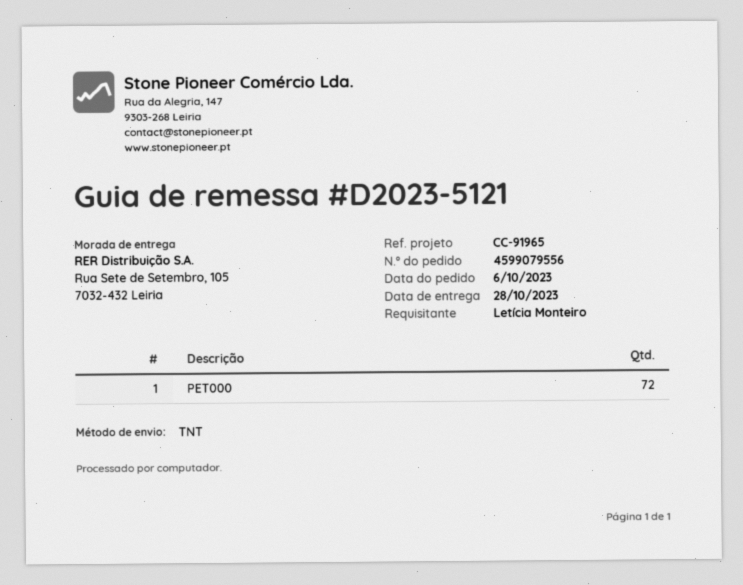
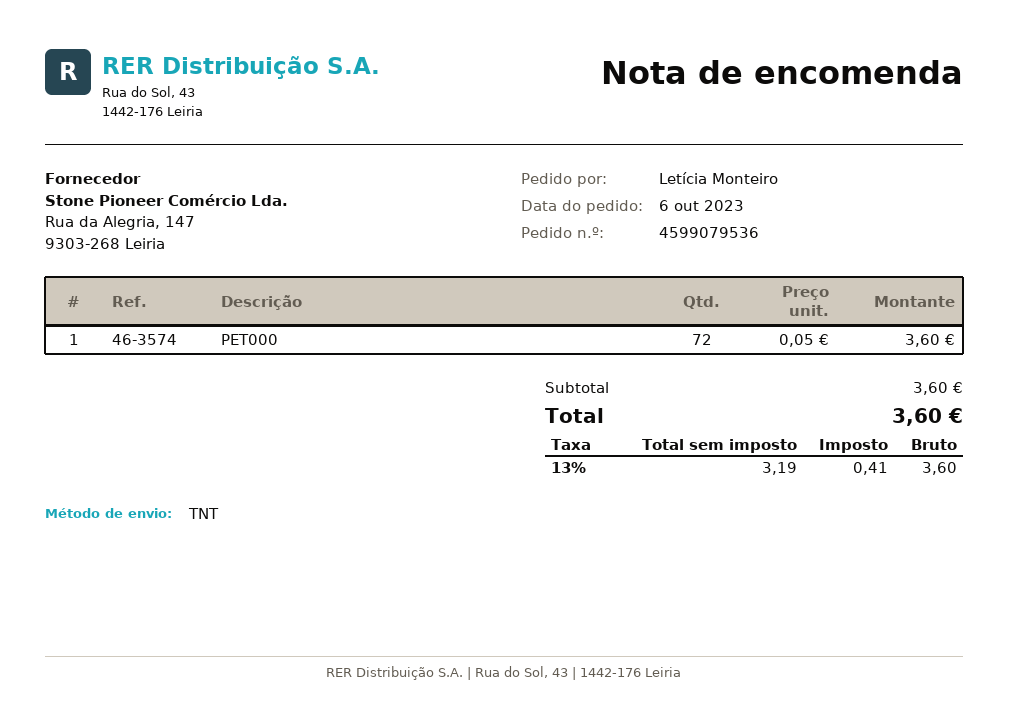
order number: 4599079556 -> 4599079536

